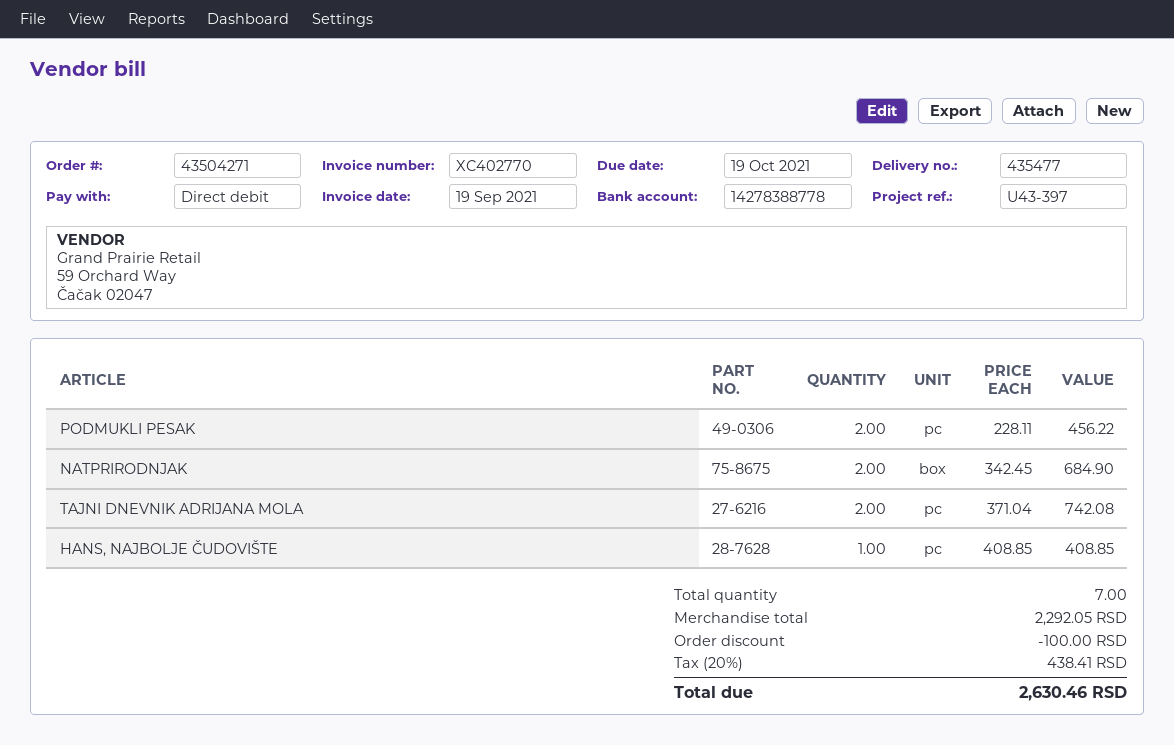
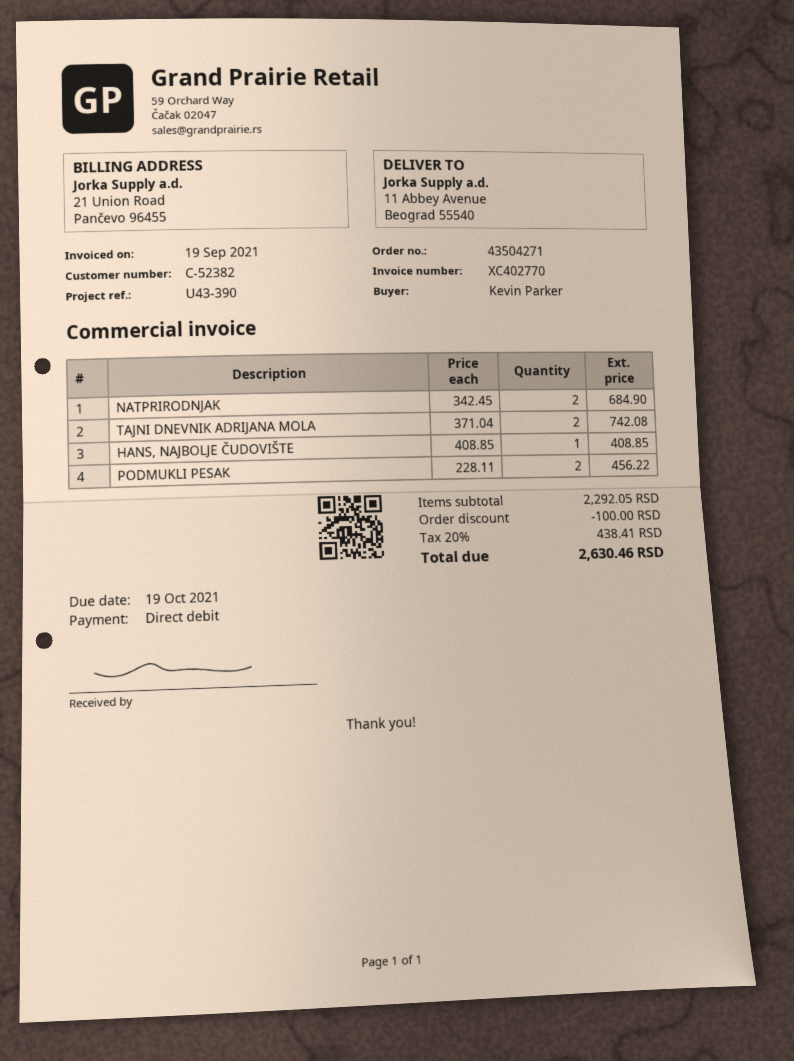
reference: U43-397 -> U43-390

